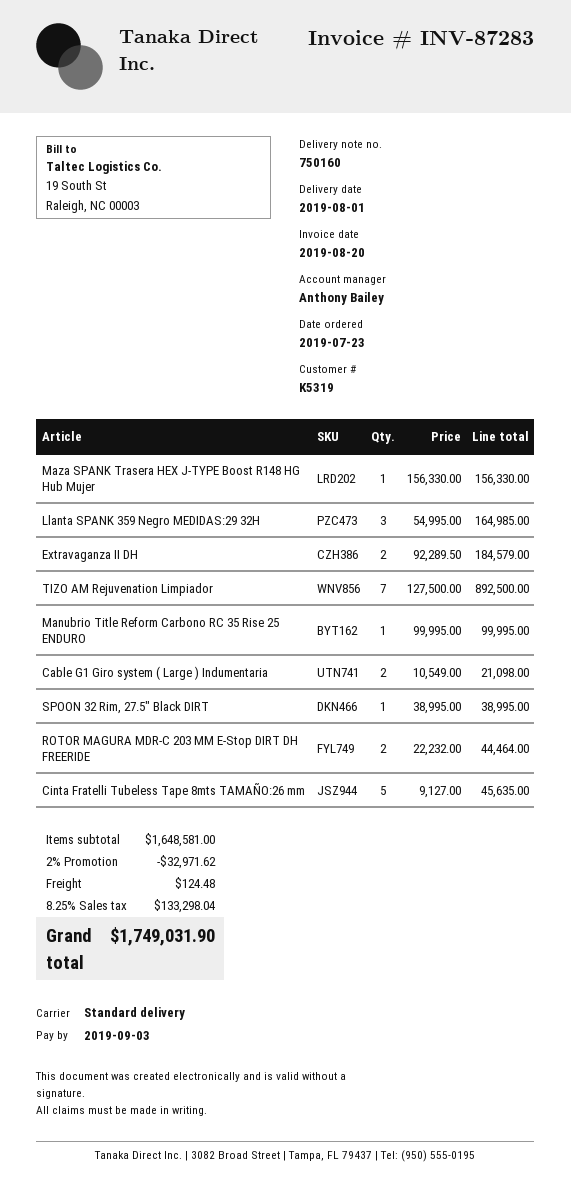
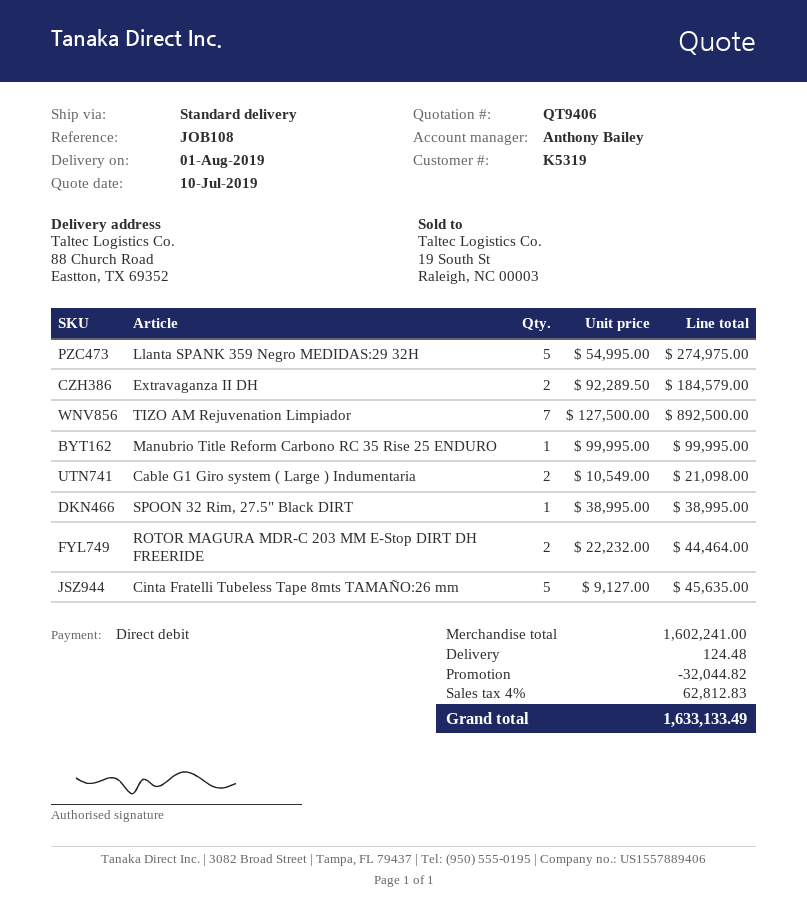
Maza SPANK Trasera HEX J-TYPE Boost R148 HG Hub Mujer: 1 x 156330.00 = 156330.00 -> none
Llanta SPANK 359 Negro MEDIDAS:29 32H: 3 x 54995.00 = 164985.00 -> 5 x 54995.00 = 274975.00
subtotal: 1648581.00 -> 1602241.00
discount: 32971.62 -> 32044.82
tax: 8.25% = 133298.04 -> 4% = 62812.83
total: 1749031.90 -> 1633133.49

